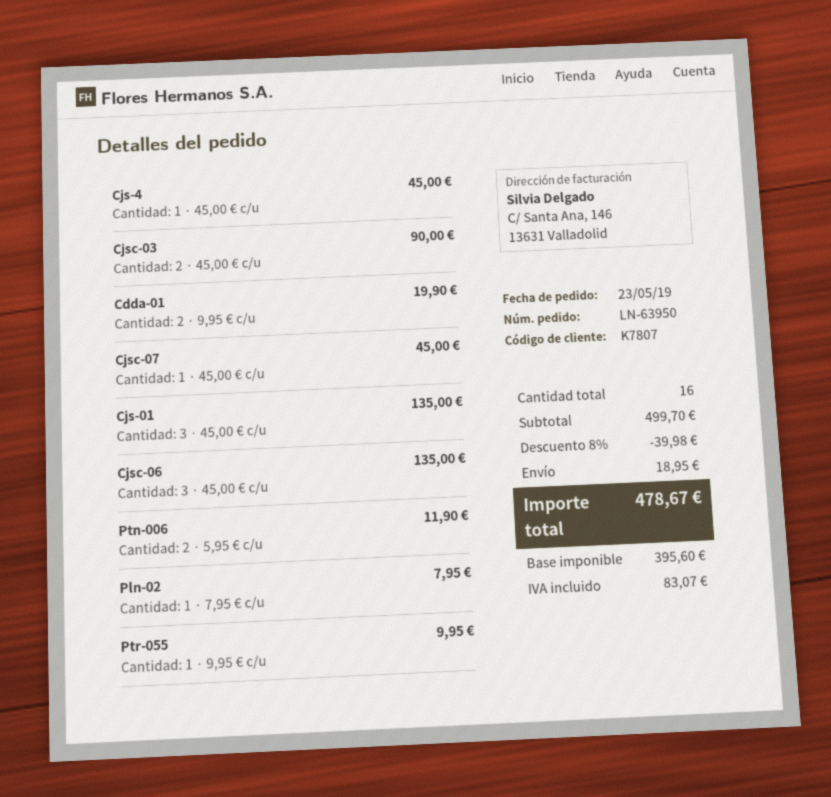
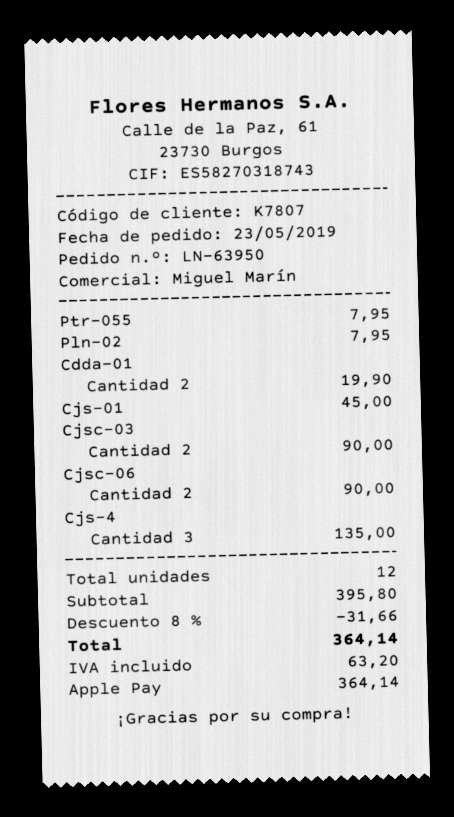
Cjs-4: 1 for 45.00 -> 3 for 135.00
Cjsc-07: 1 for 45.00 -> none
Cjs-01: 3 for 135.00 -> 1 for 45.00
Cjsc-06: 3 for 135.00 -> 2 for 90.00
Ptn-006: 2 for 11.90 -> none
Ptr-055: 1 for 9.95 -> 1 for 7.95
total quantity: 16 -> 12
subtotal: 499.70 -> 395.80
discount: 8% = 39.98 -> 8% = 31.66
shipping: 18.95 -> none
tax: 83.07 -> 63.20
total: 478.67 -> 364.14

